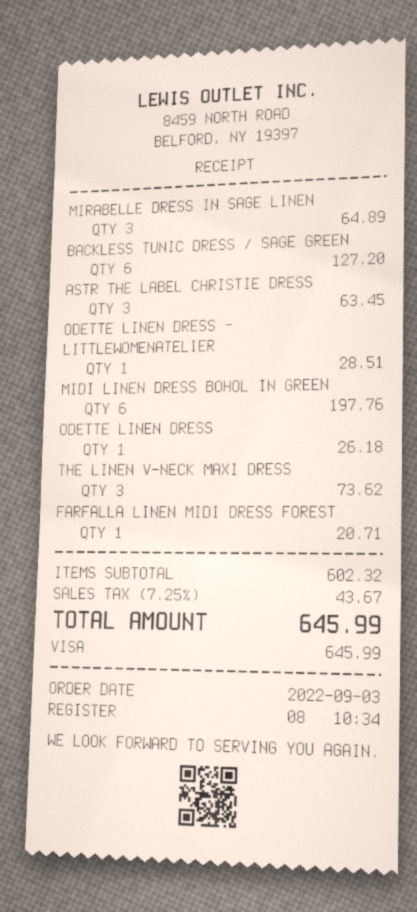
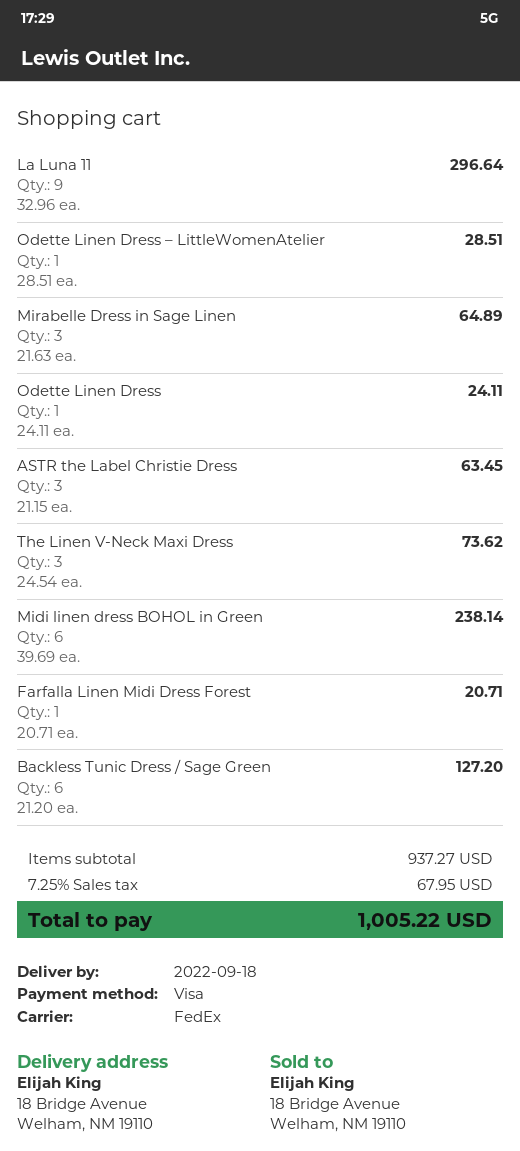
MIDI LINEN DRESS BOHOL IN GREEN: 6 for 197.76 -> 6 for 238.14
ODETTE LINEN DRESS: 1 for 26.18 -> 1 for 24.11
La Luna 11: none -> 9 for 296.64
subtotal: 602.32 -> 937.27
tax: 7.25% = 43.67 -> 7.25% = 67.95
total: 645.99 -> 1005.22

